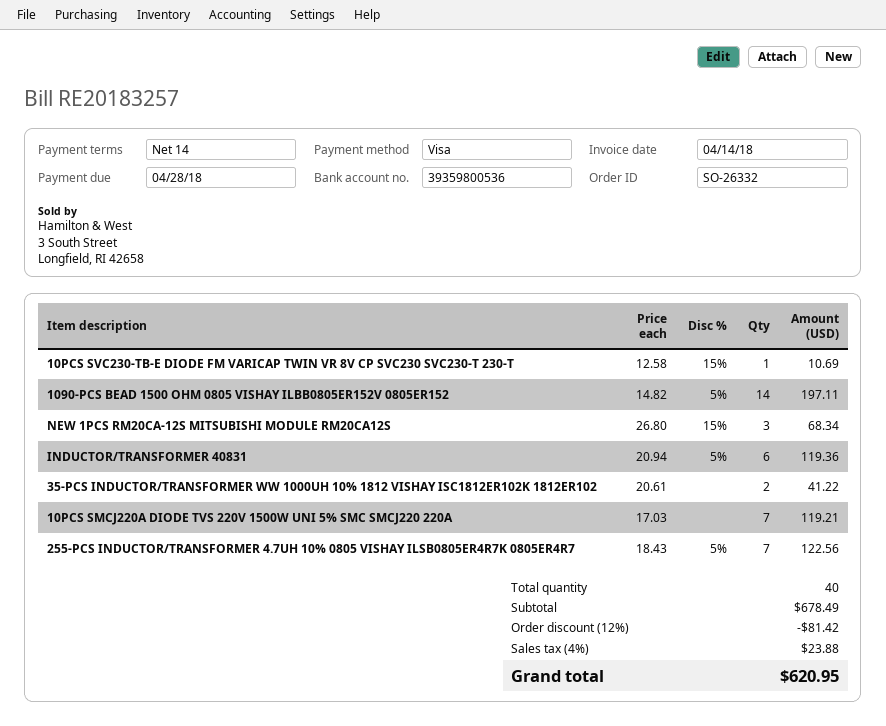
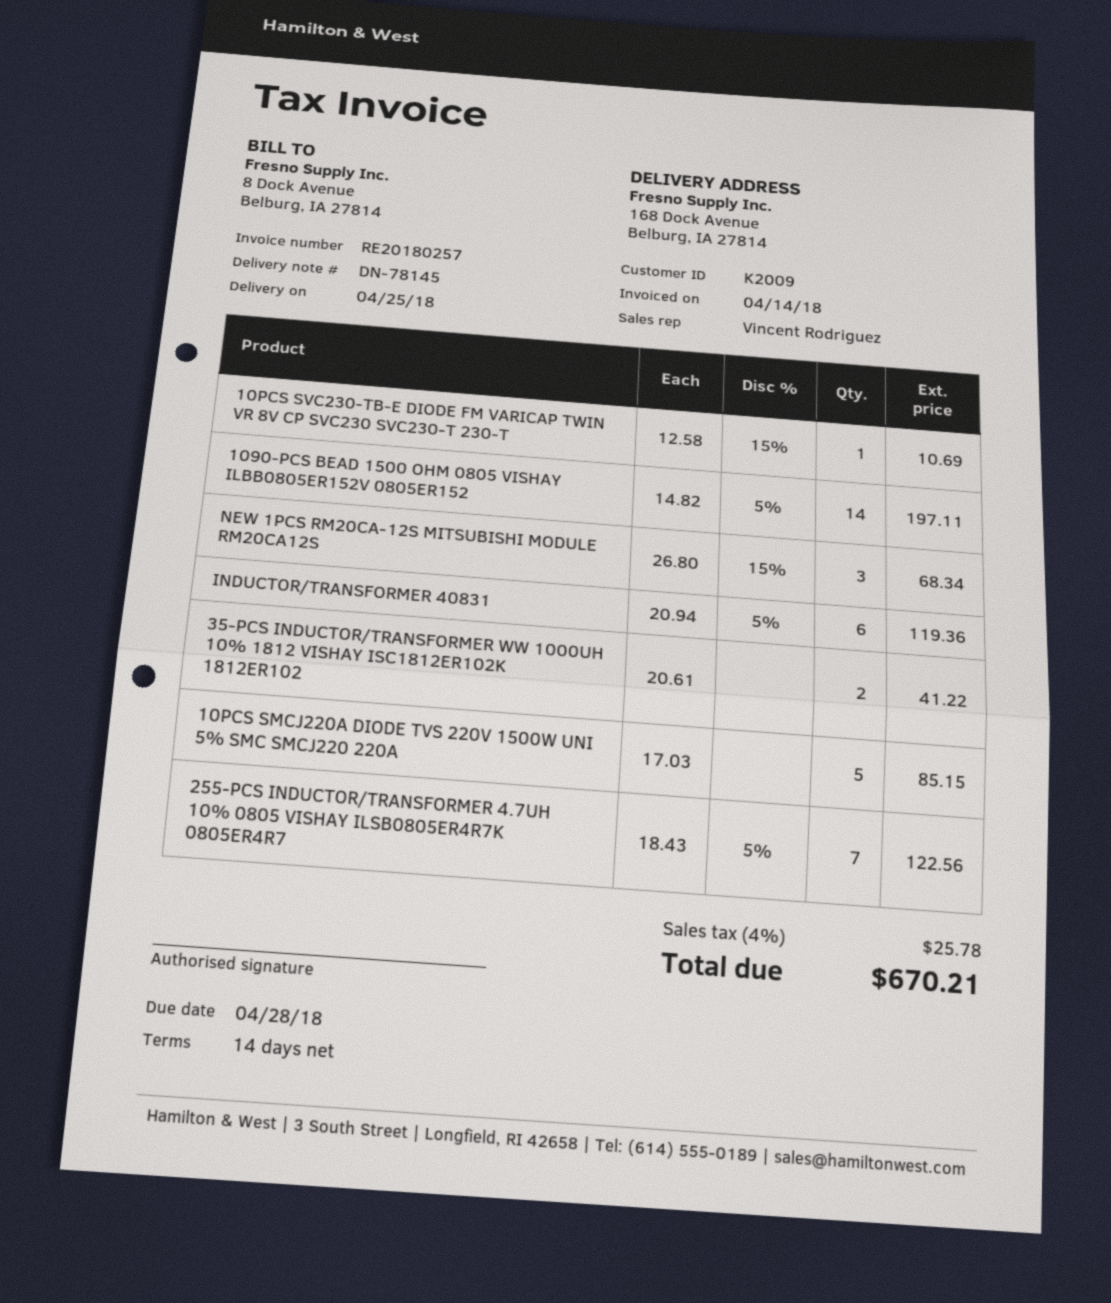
invoice number: RE20183257 -> RE20180257
10PCS SMCJ220A DIODE TVS 220V 1500W UNI 5% SMC SMCJ220 220A: 7 x 17.03 = 119.21 -> 5 x 17.03 = 85.15
discount: 12% = 81.42 -> none
tax: 4% = 23.88 -> 4% = 25.78
total: 620.95 -> 670.21

